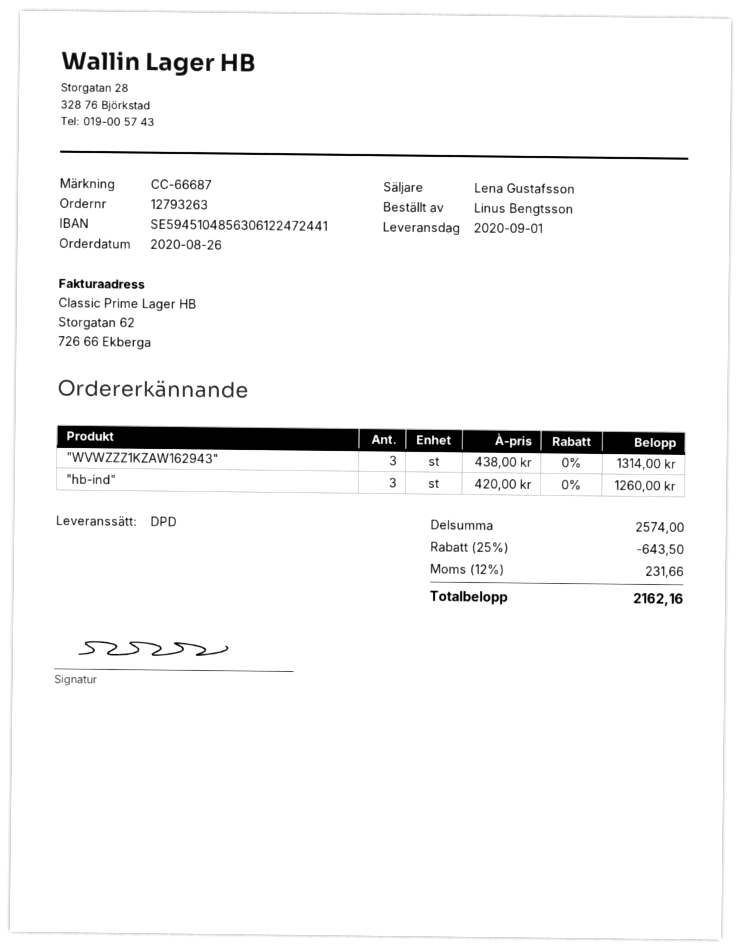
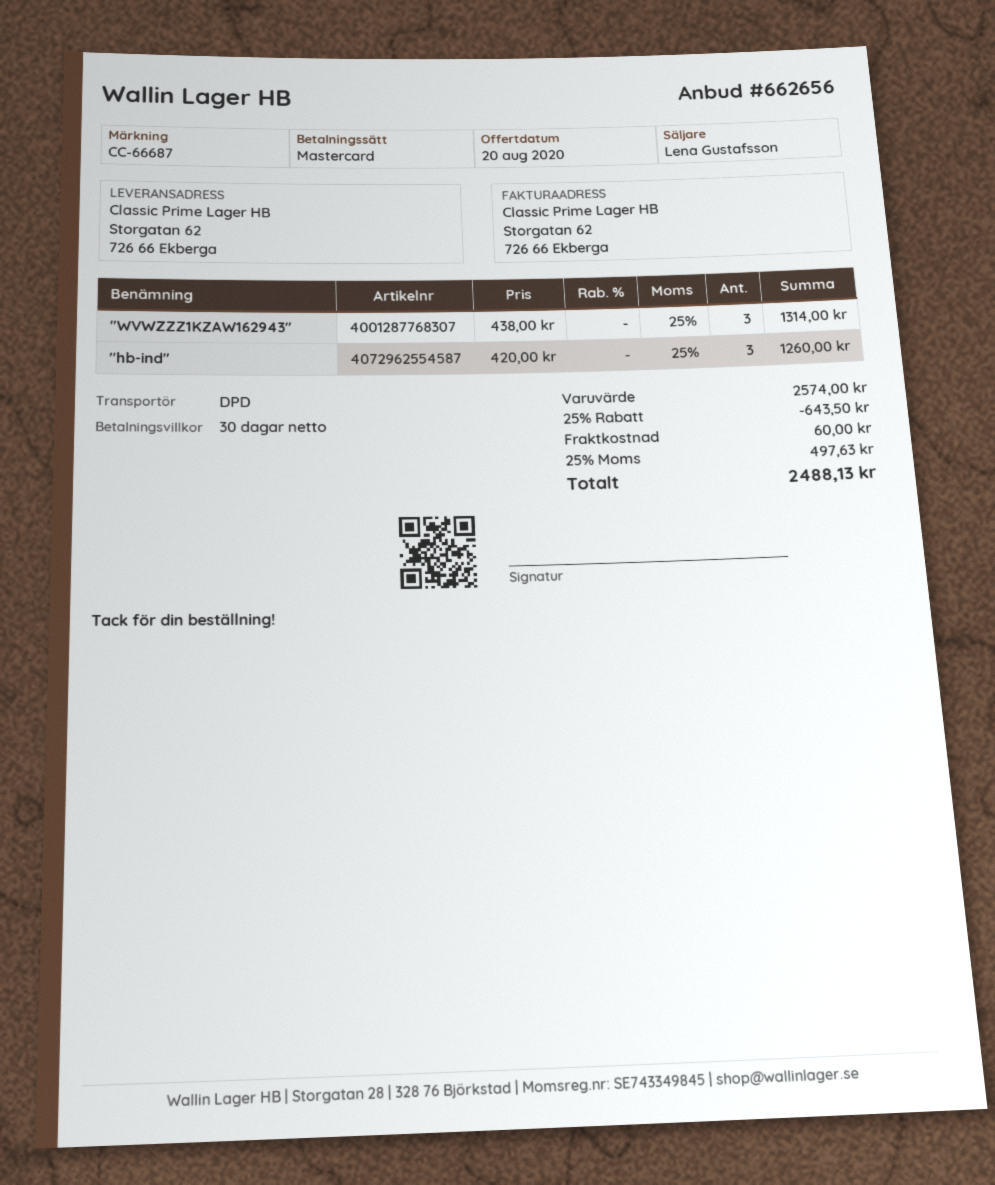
shipping: none -> 60.00
tax: 12% = 231.66 -> 25% = 497.63
total: 2162.16 -> 2488.13

